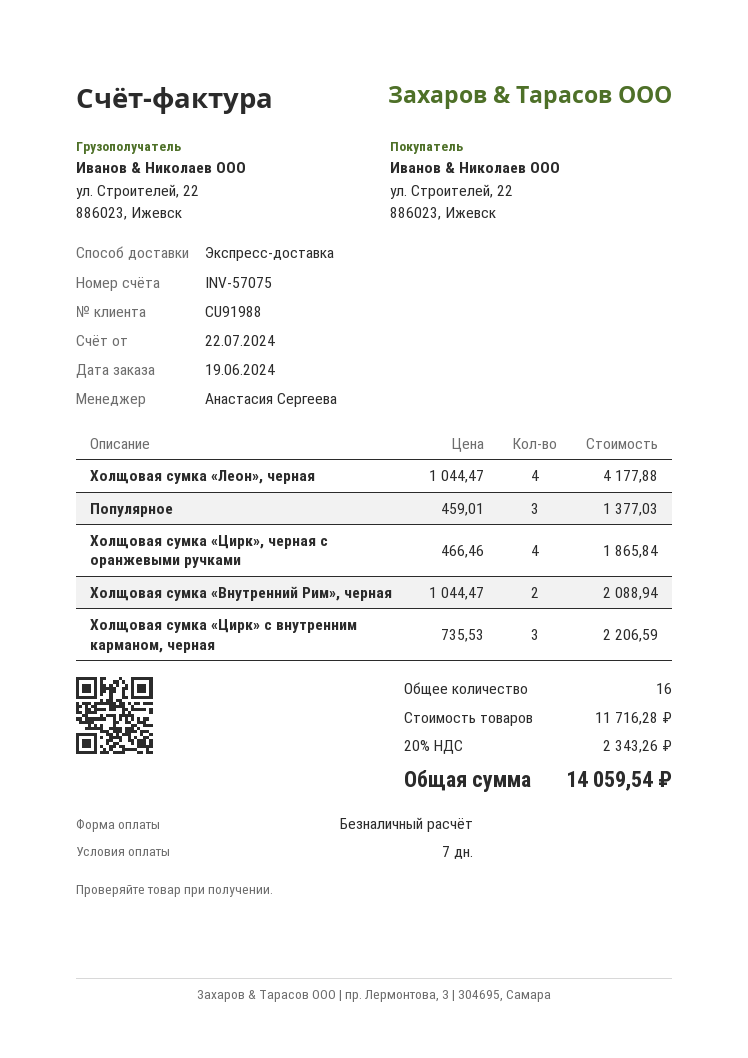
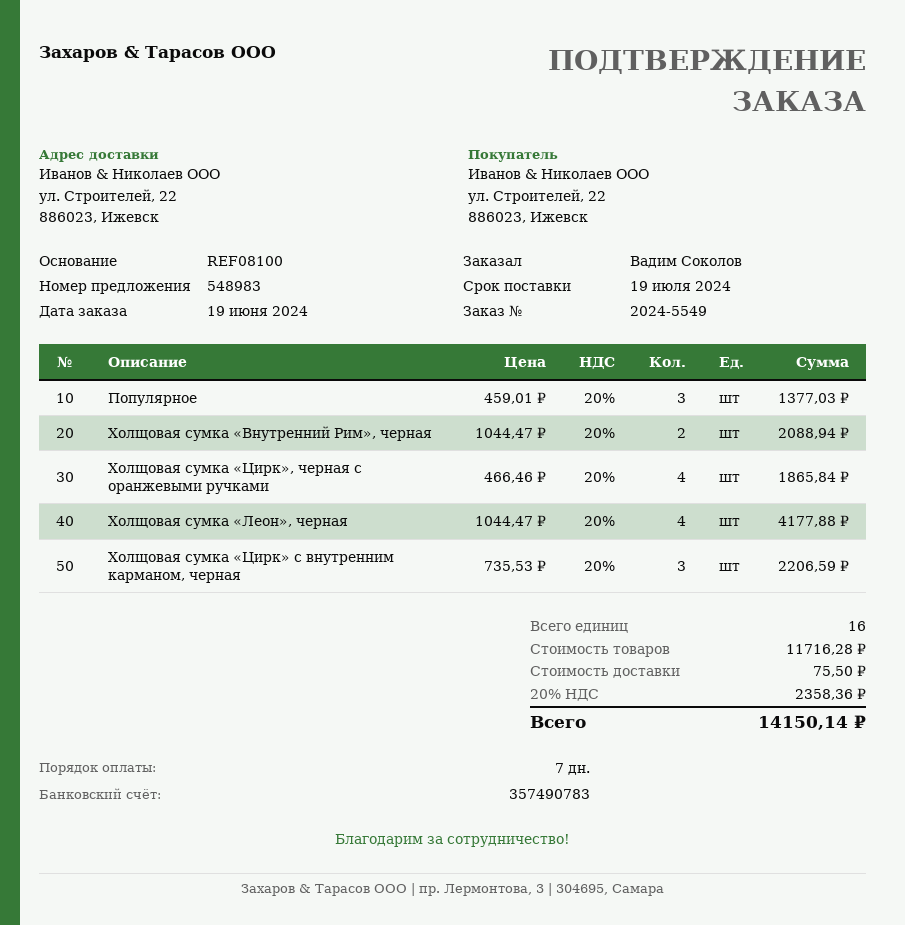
shipping: none -> 75.50
tax: 20% = 2343.26 -> 20% = 2358.36
total: 14059.54 -> 14150.14

